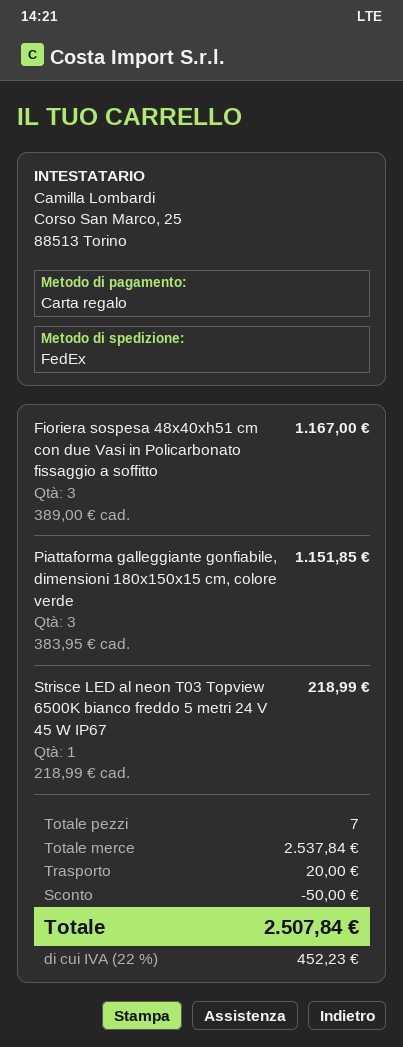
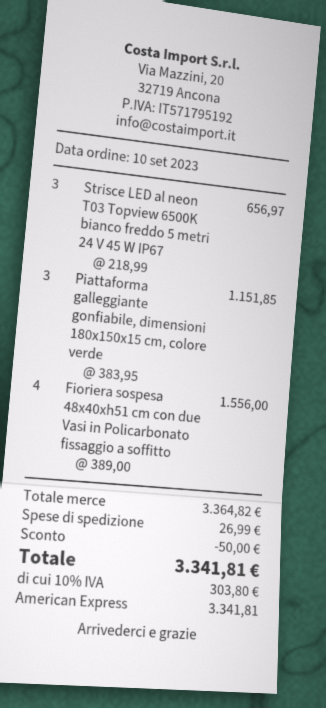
payment method: gift card -> American Express
Fioriera sospesa 48x40xh51 cm con due Vasi in Policarbonato fissaggio a soffitto: 3 x 389.00 = 1167.00 -> 4 x 389.00 = 1556.00
Strisce LED al neon T03 Topview 6500K bianco freddo 5 metri 24 V 45 W IP67: 1 x 218.99 = 218.99 -> 3 x 218.99 = 656.97
subtotal: 2537.84 -> 3364.82
shipping: 20.00 -> 26.99
tax: 22% = 452.23 -> 10% = 303.80
total: 2507.84 -> 3341.81

